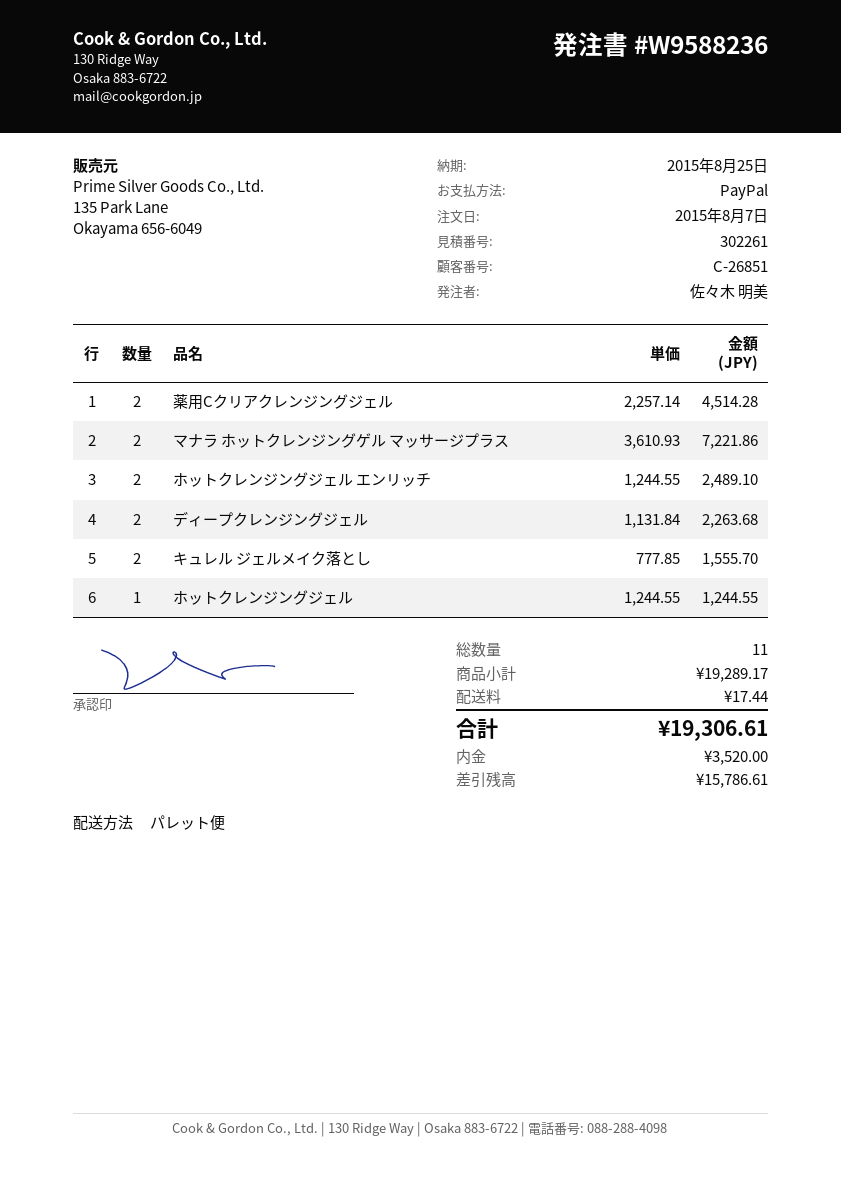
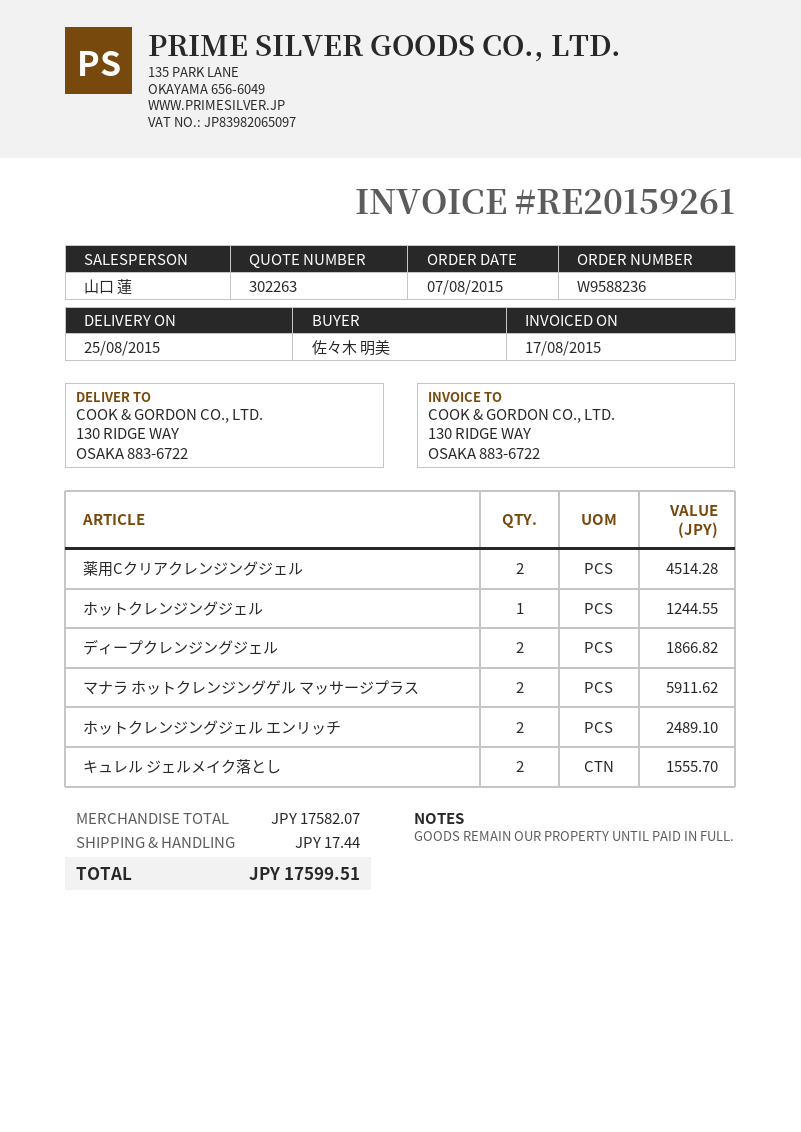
quote number: 302261 -> 302263
マナラ ホットクレンジングゲル マッサージプラス: 2 for 7221.86 -> 2 for 5911.62
ディープクレンジングジェル: 2 for 2263.68 -> 2 for 1866.82
subtotal: 19289.17 -> 17582.07
total: 19306.61 -> 17599.51

